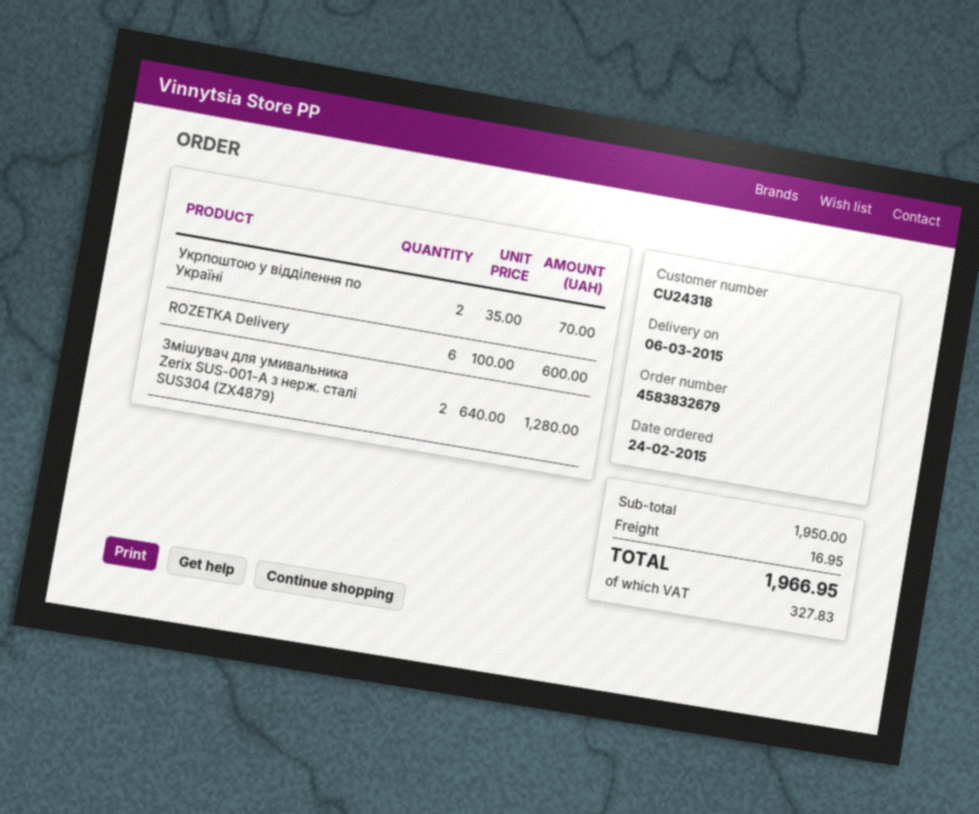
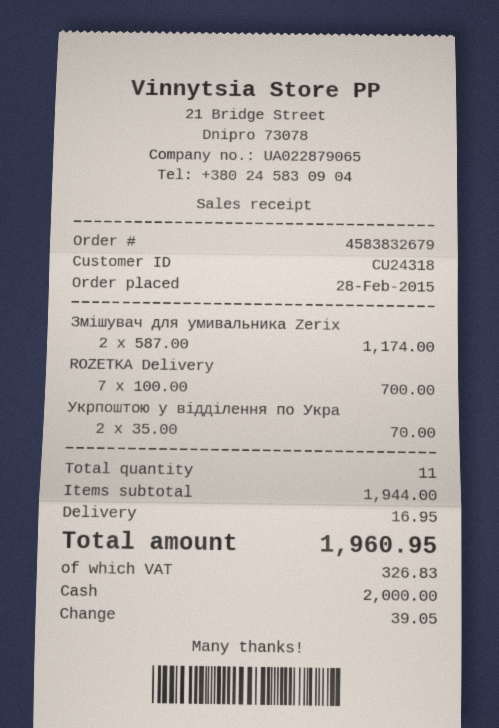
order date: 2015-02-24 -> 2015-02-28
ROZETKA Delivery: 6 x 100.00 = 600.00 -> 7 x 100.00 = 700.00
Змішувач для умивальника Zerix SUS-001-A з нерж. сталі SUS304 (ZX4879): 2 x 640.00 = 1280.00 -> 2 x 587.00 = 1174.00
subtotal: 1950.00 -> 1944.00
tax: 327.83 -> 326.83
total: 1966.95 -> 1960.95

